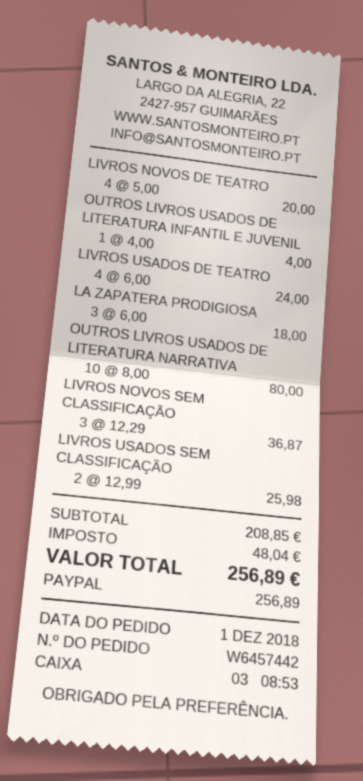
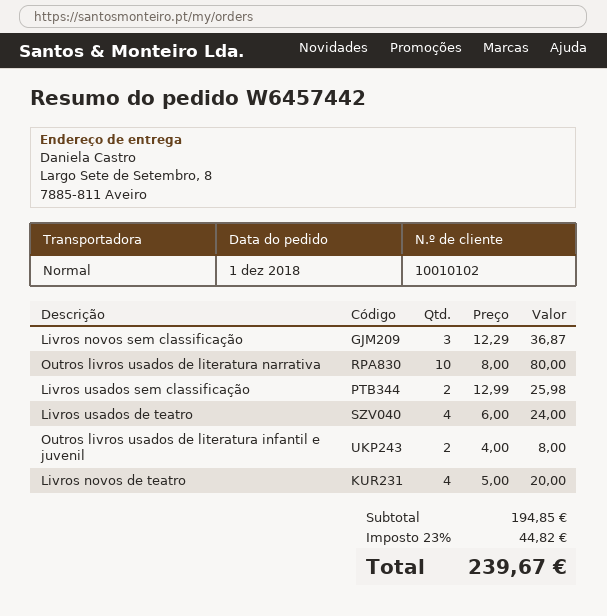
OUTROS LIVROS USADOS DE LITERATURA INFANTIL E JUVENIL: 1 x 4.00 = 4.00 -> 2 x 4.00 = 8.00
LA ZAPATERA PRODIGIOSA: 3 x 6.00 = 18.00 -> none
subtotal: 208.85 -> 194.85
tax: 48.04 -> 44.82
total: 256.89 -> 239.67

